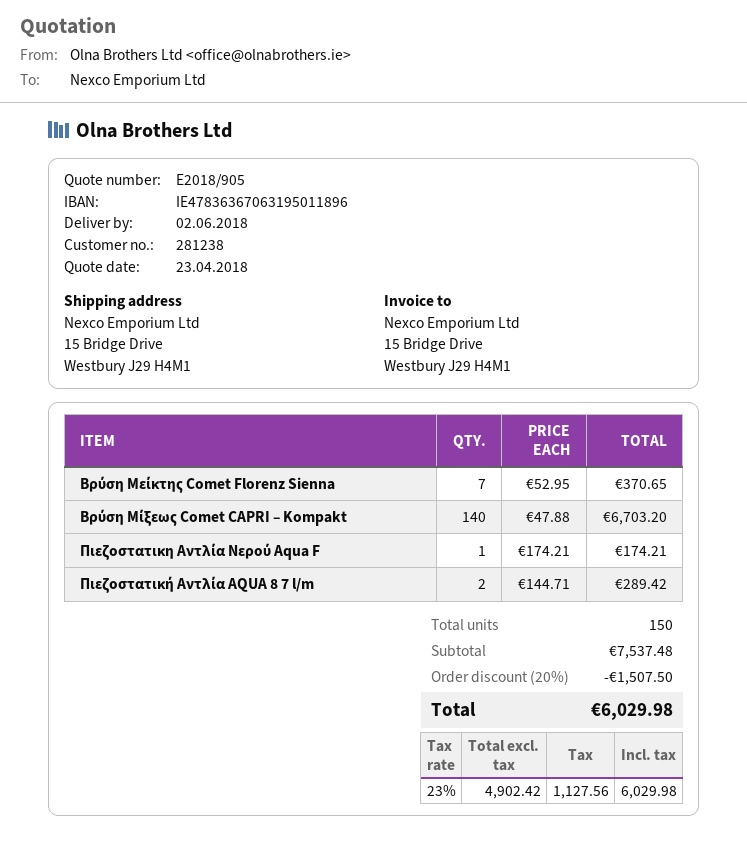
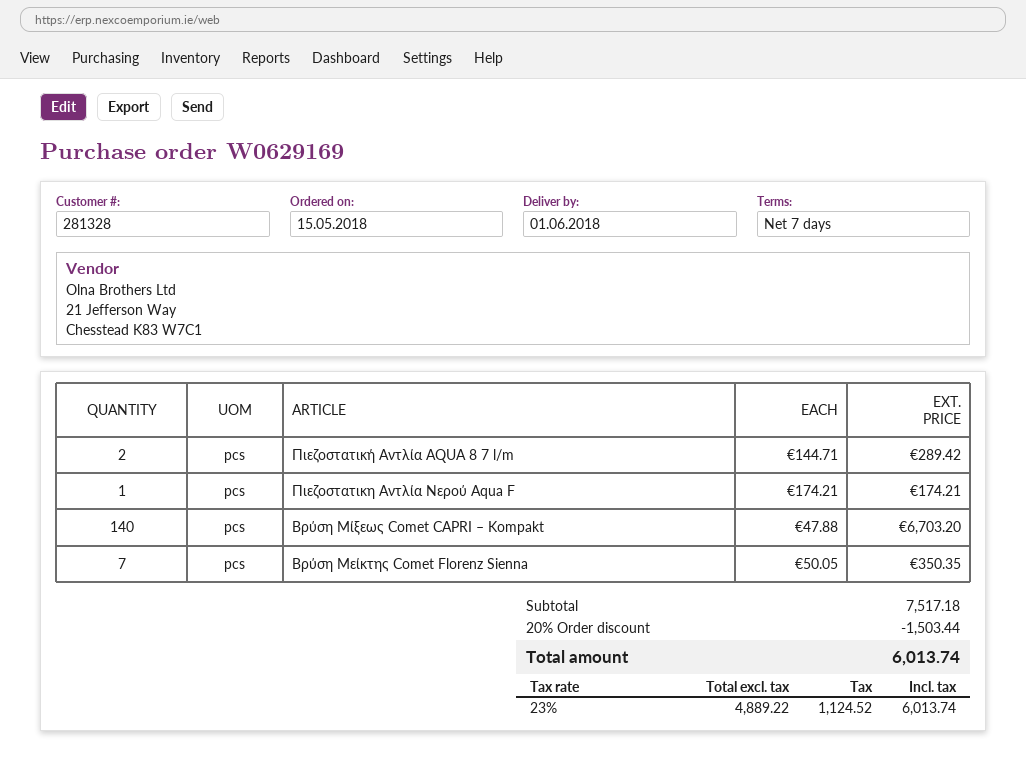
delivery date: 2018-06-02 -> 2018-06-01
customer number: 281238 -> 281328
Βρύση Μείκτης Comet Florenz Sienna: 7 x 52.95 = 370.65 -> 7 x 50.05 = 350.35
subtotal: 7537.48 -> 7517.18
discount: 20% = 1507.50 -> 20% = 1503.44
net: 4902.42 -> 4889.22
tax: 23% = 1127.56 -> 23% = 1124.52
total: 6029.98 -> 6013.74

